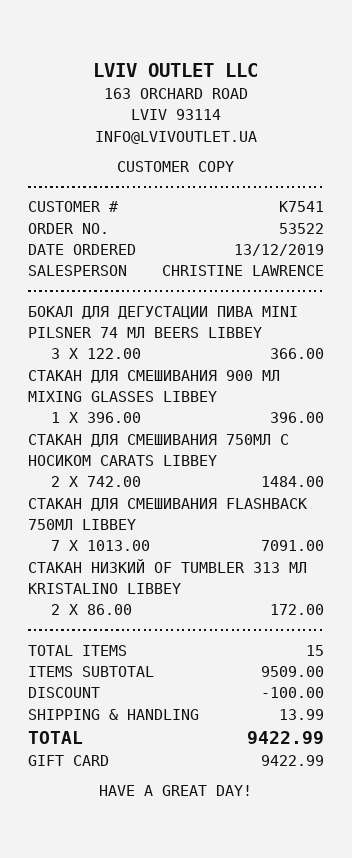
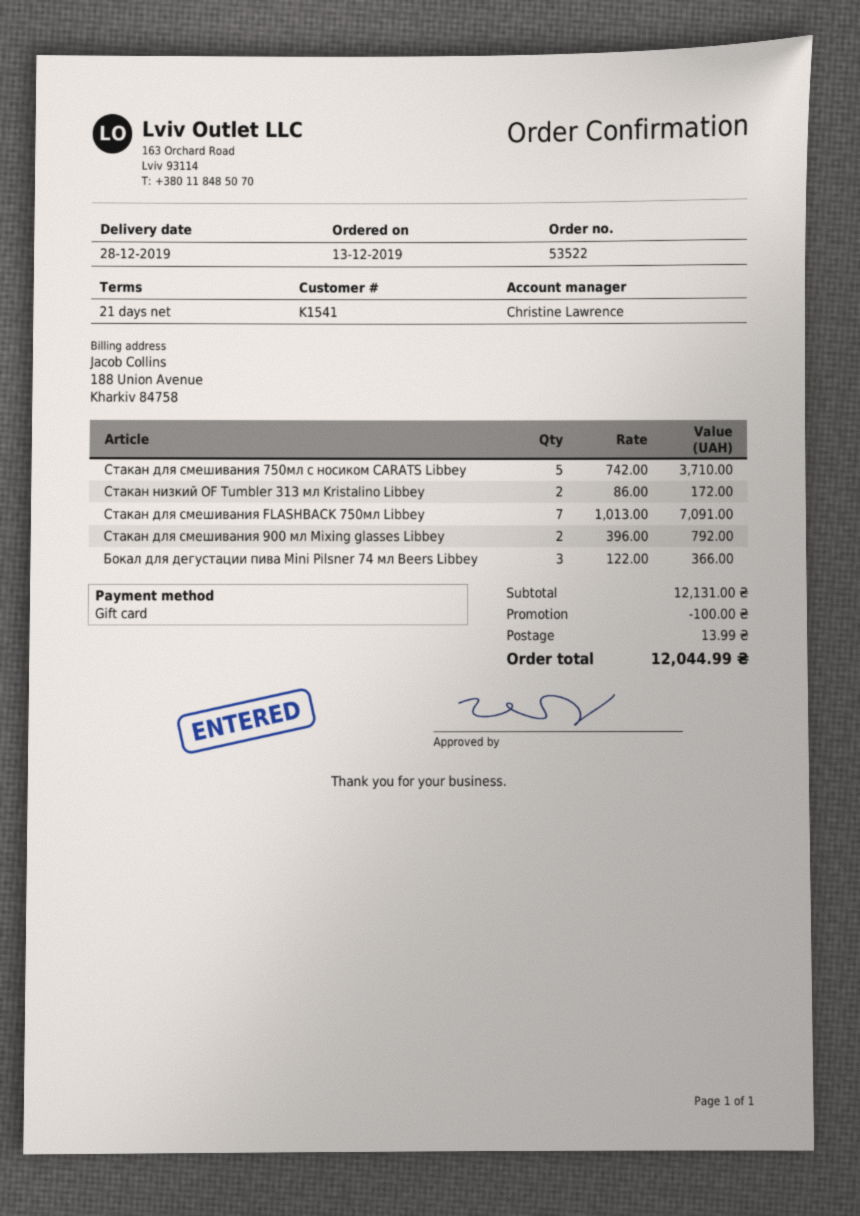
customer number: K7541 -> K1541
СТАКАН ДЛЯ СМЕШИВАНИЯ 900 МЛ MIXING GLASSES LIBBEY: 1 x 396.00 = 396.00 -> 2 x 396.00 = 792.00
СТАКАН ДЛЯ СМЕШИВАНИЯ 750МЛ С НОСИКОМ CARATS LIBBEY: 2 x 742.00 = 1484.00 -> 5 x 742.00 = 3710.00
subtotal: 9509.00 -> 12131.00
total: 9422.99 -> 12044.99

